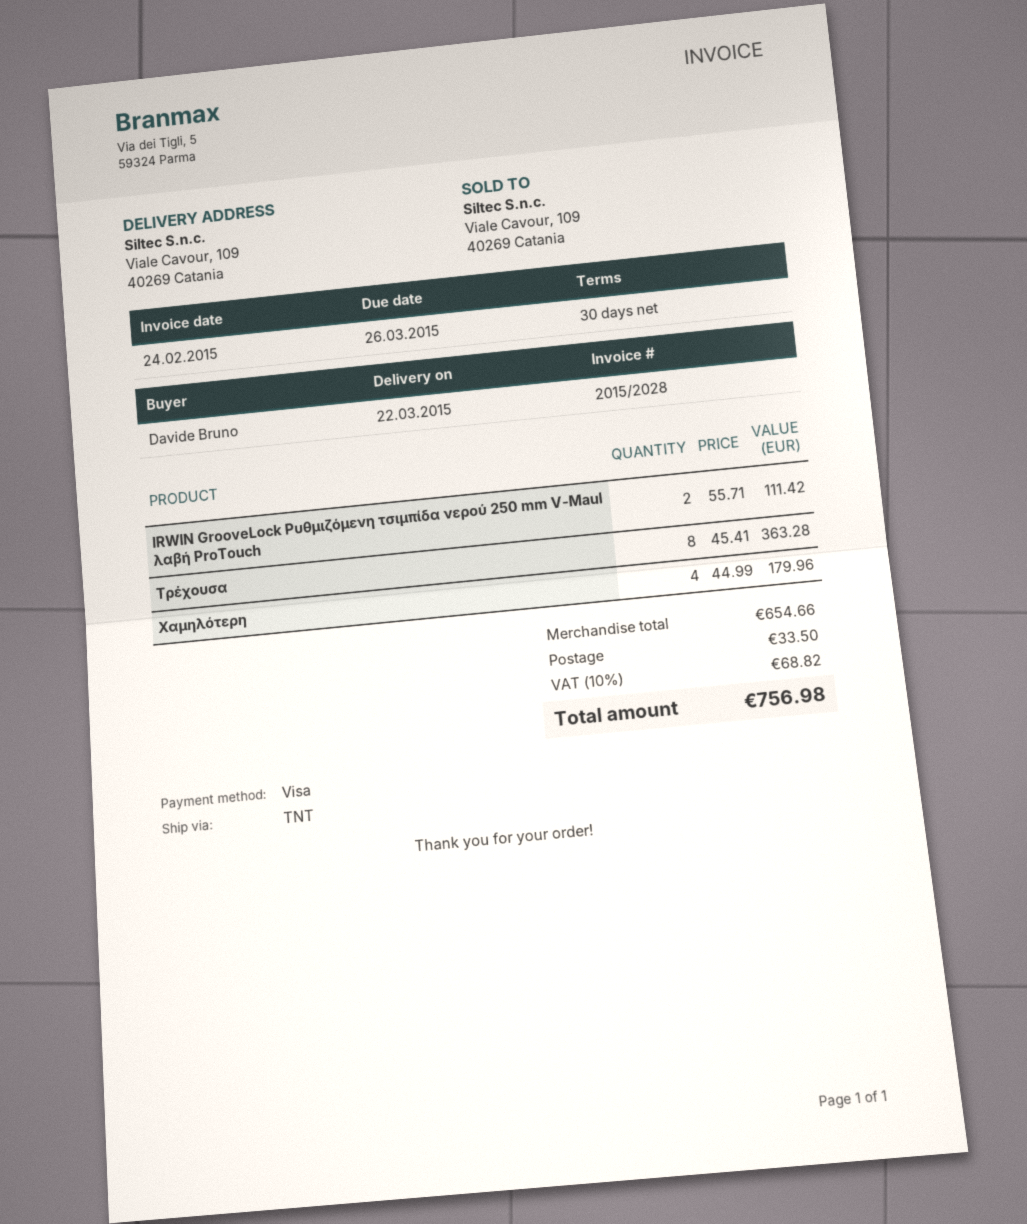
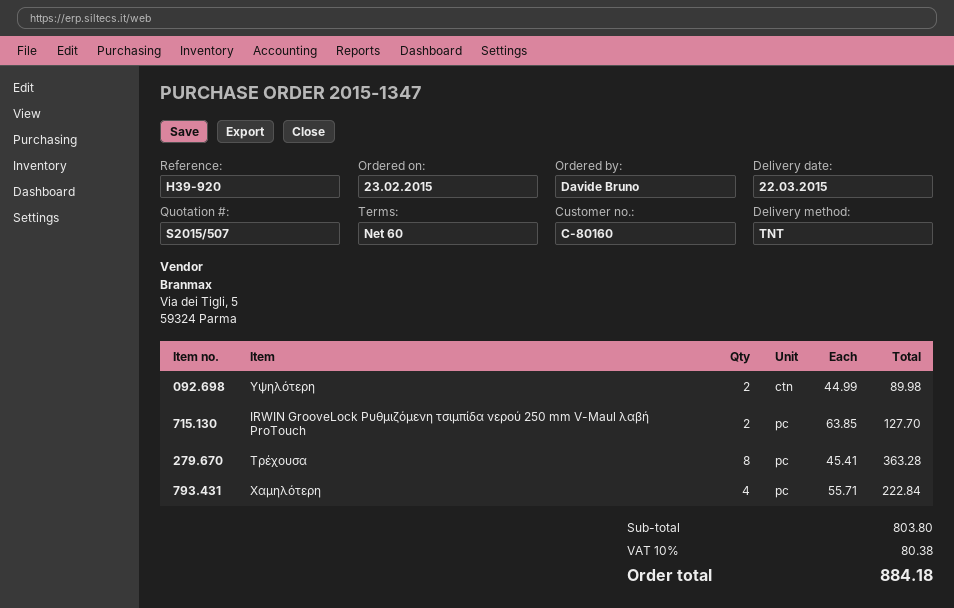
payment terms: 30 days -> 60 days
IRWIN GrooveLock Ρυθμιζόμενη τσιμπίδα νερού 250 mm V-Maul λαβή ProTouch: 2 x 55.71 = 111.42 -> 2 x 63.85 = 127.70
Χαμηλότερη: 4 x 44.99 = 179.96 -> 4 x 55.71 = 222.84
Υψηλότερη: none -> 2 x 44.99 = 89.98
subtotal: 654.66 -> 803.80
shipping: 33.50 -> none
tax: 10% = 68.82 -> 10% = 80.38
total: 756.98 -> 884.18

